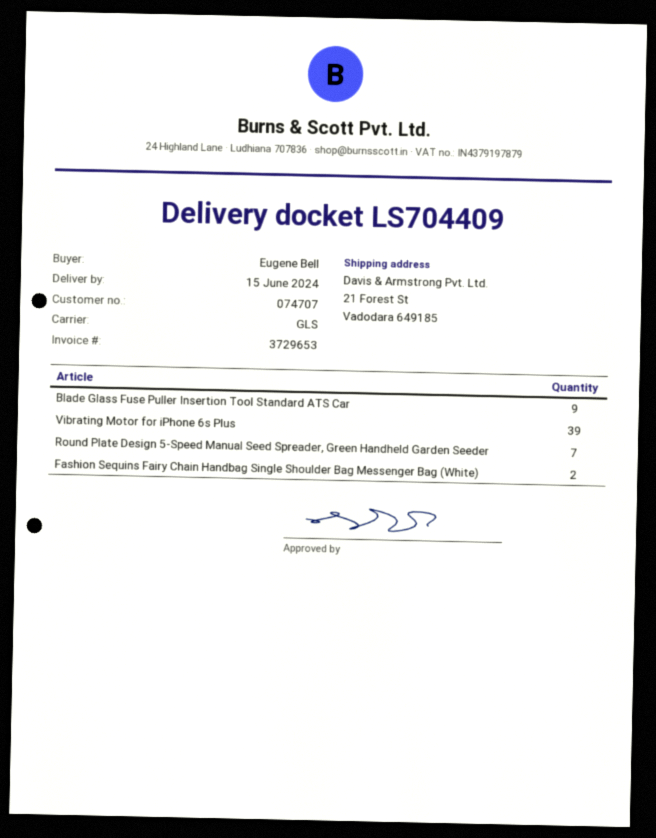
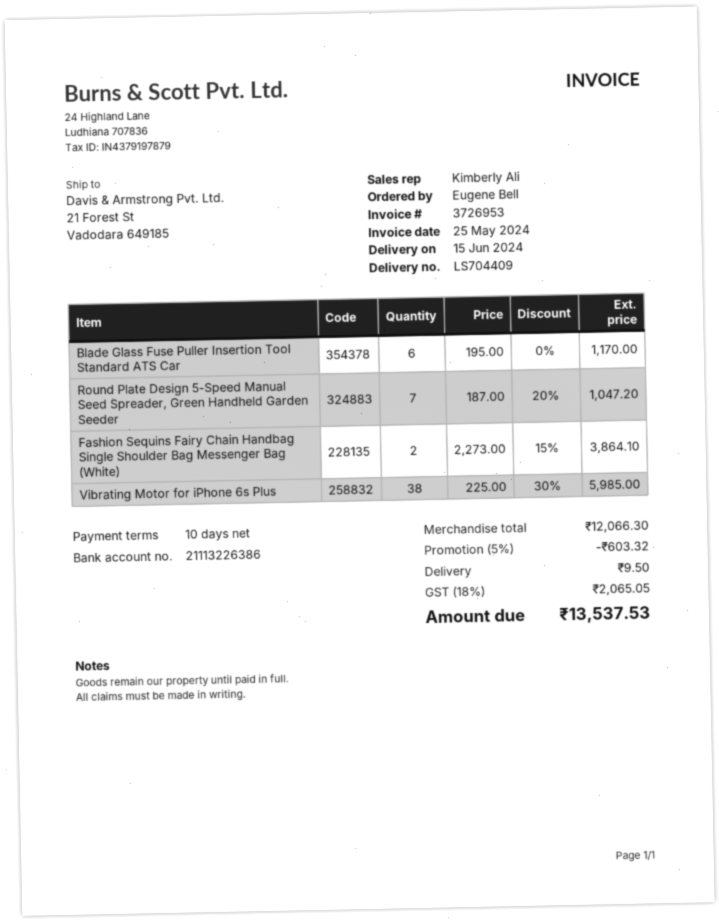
invoice number: 3729653 -> 3726953
Blade Glass Fuse Puller Insertion Tool Standard ATS Car: 9 -> 6
Vibrating Motor for iPhone 6s Plus: 39 -> 38

